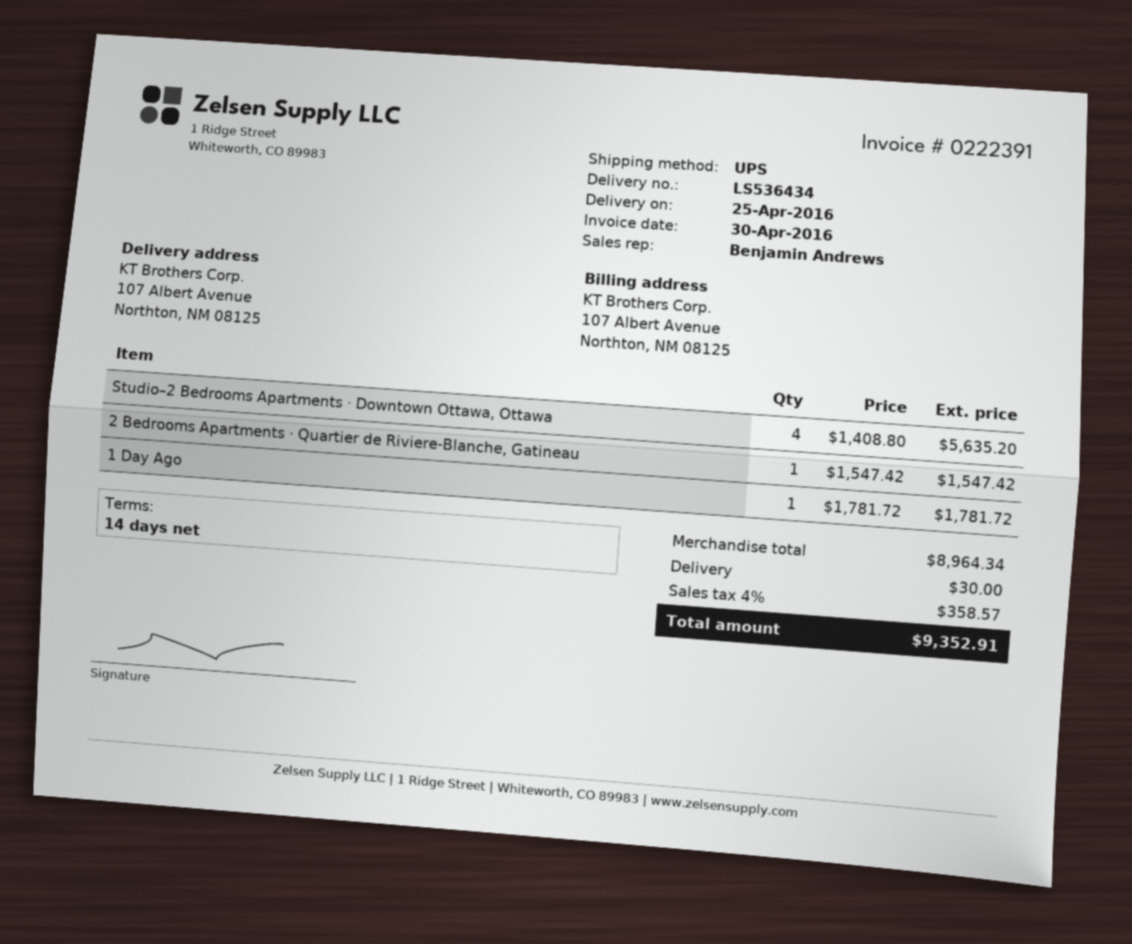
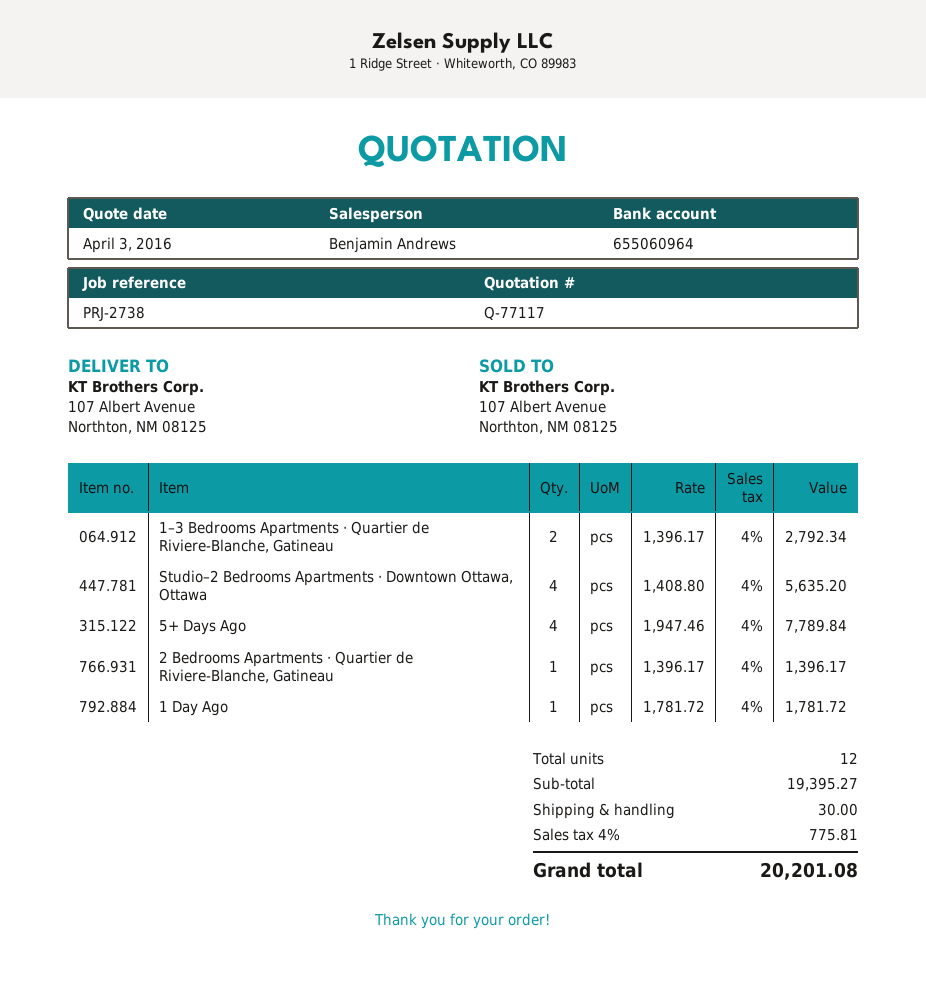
2 Bedrooms Apartments · Quartier de Riviere-Blanche, Gatineau: 1 x 1547.42 = 1547.42 -> 1 x 1396.17 = 1396.17
1–3 Bedrooms Apartments · Quartier de Riviere-Blanche, Gatineau: none -> 2 x 1396.17 = 2792.34
5+ Days Ago: none -> 4 x 1947.46 = 7789.84
subtotal: 8964.34 -> 19395.27
tax: 4% = 358.57 -> 4% = 775.81
total: 9352.91 -> 20201.08

